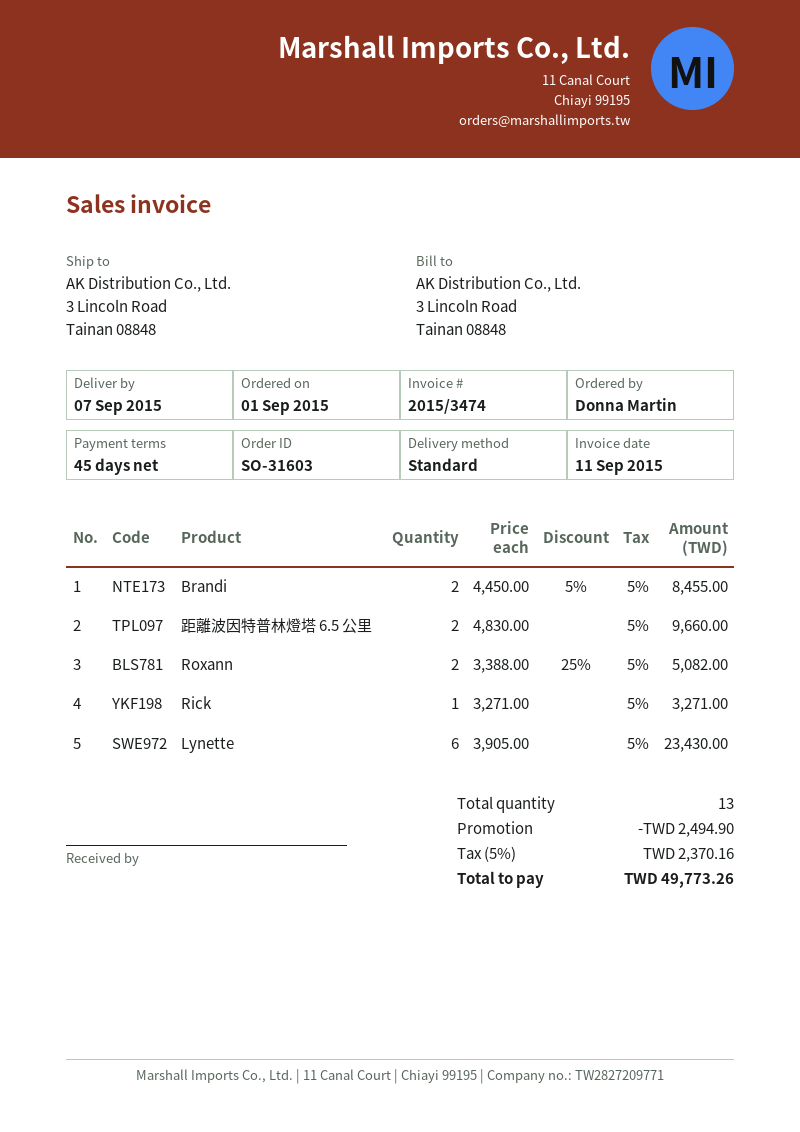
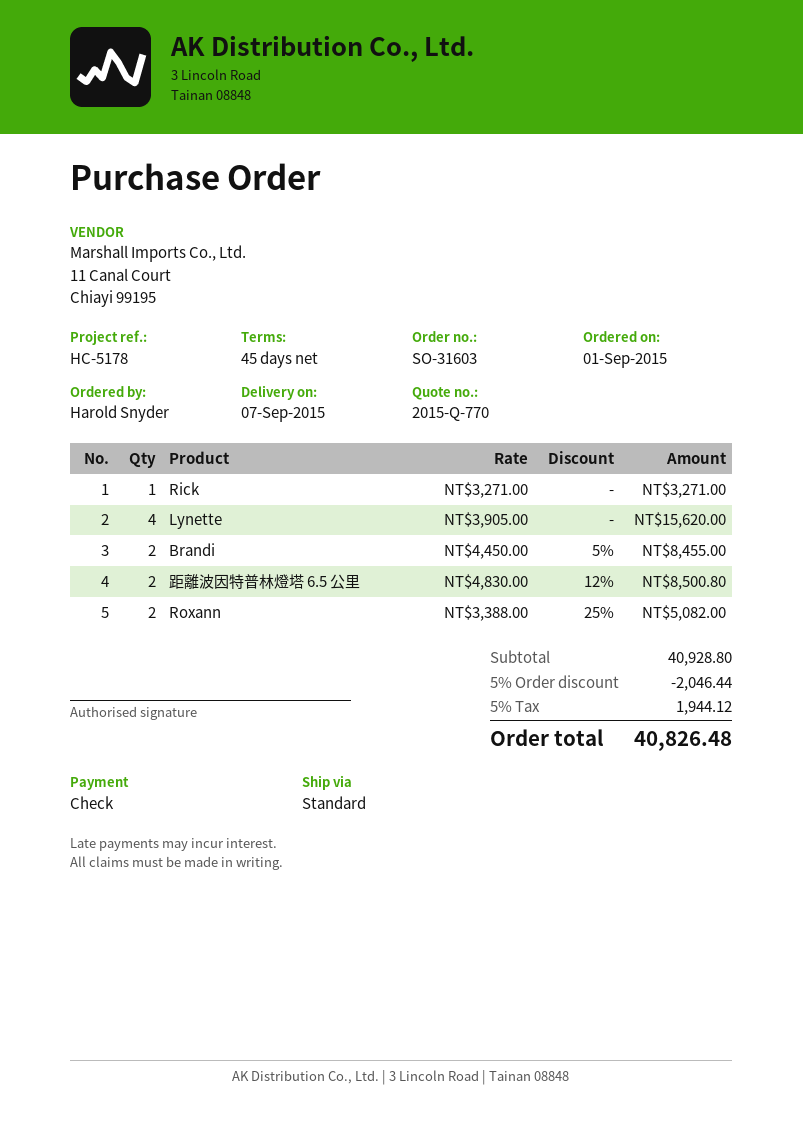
ordered by: Donna Martin -> Harold Snyder
距離波因特普林燈塔 6.5 公里: 2 x 4830.00 = 9660.00 -> 2 x 4830.00 - 12% = 8500.80
Lynette: 6 x 3905.00 = 23430.00 -> 4 x 3905.00 = 15620.00
discount: 2494.90 -> 2046.44
tax: 5% = 2370.16 -> 5% = 1944.12
total: 49773.26 -> 40826.48

